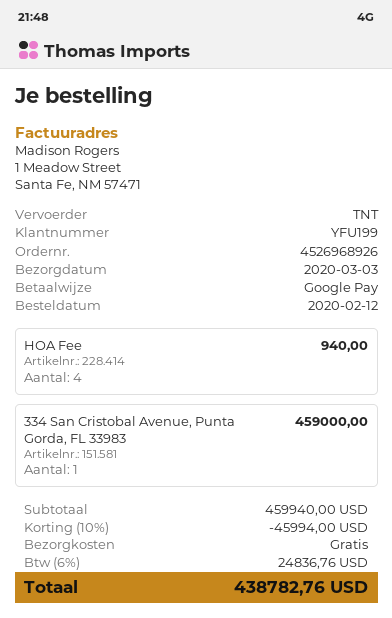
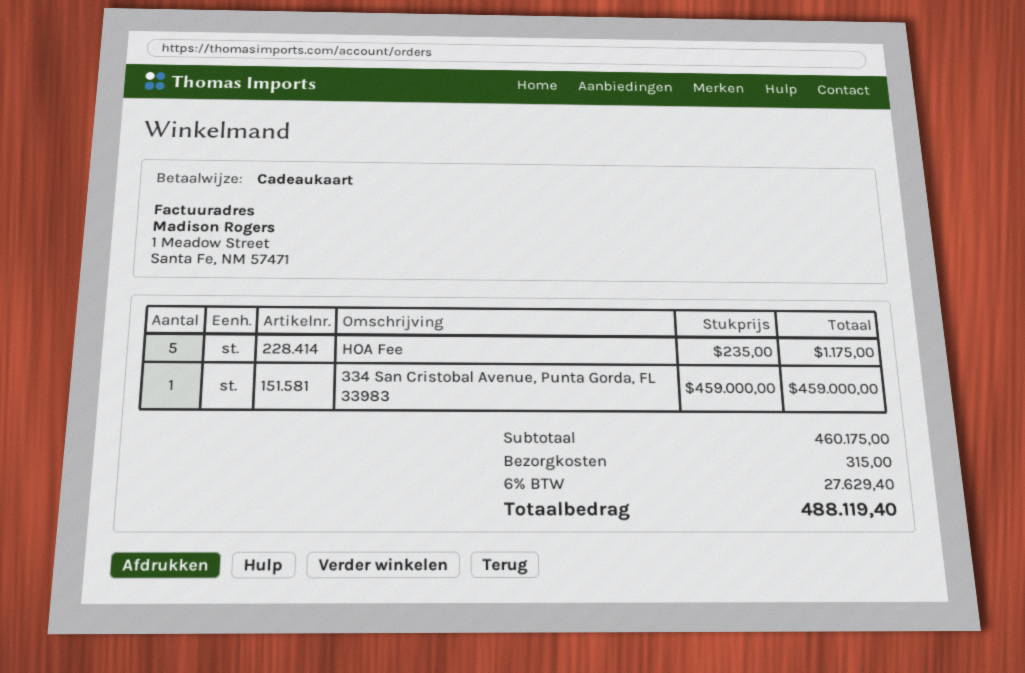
payment method: Google Pay -> gift card
HOA Fee: 4 for 940.00 -> 5 for 1175.00
subtotal: 459940.00 -> 460175.00
discount: 10% = 45994.00 -> none
shipping: 0.00 -> 315.00
tax: 6% = 24836.76 -> 6% = 27629.40
total: 438782.76 -> 488119.40

